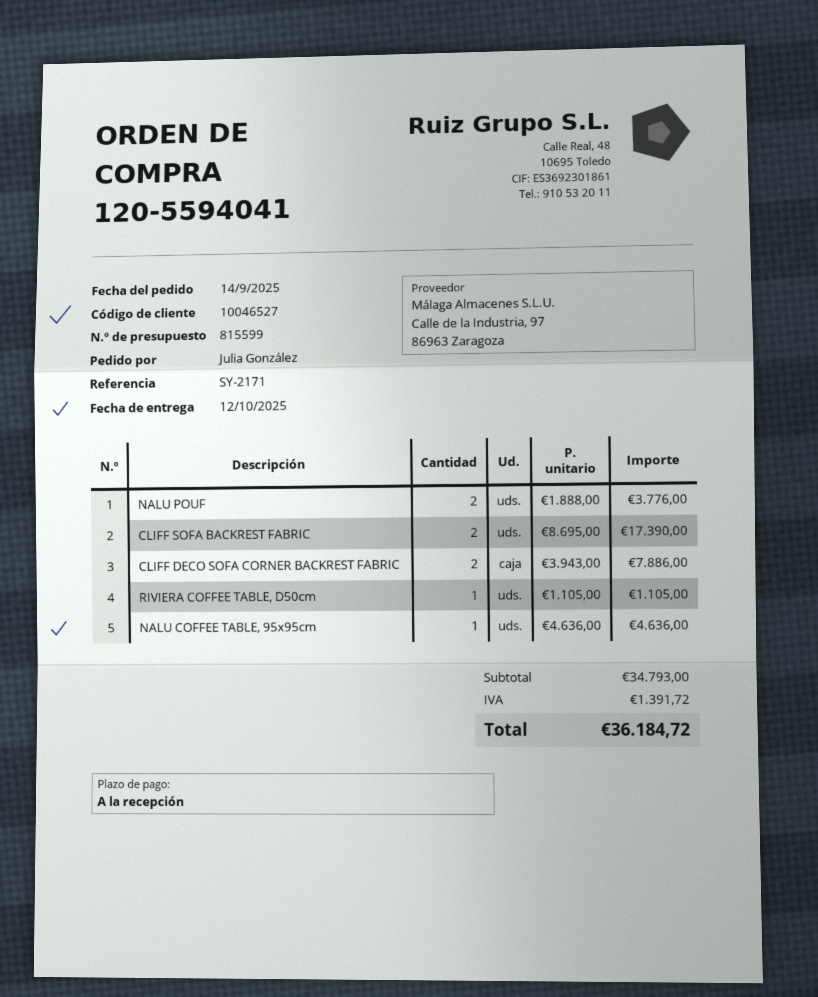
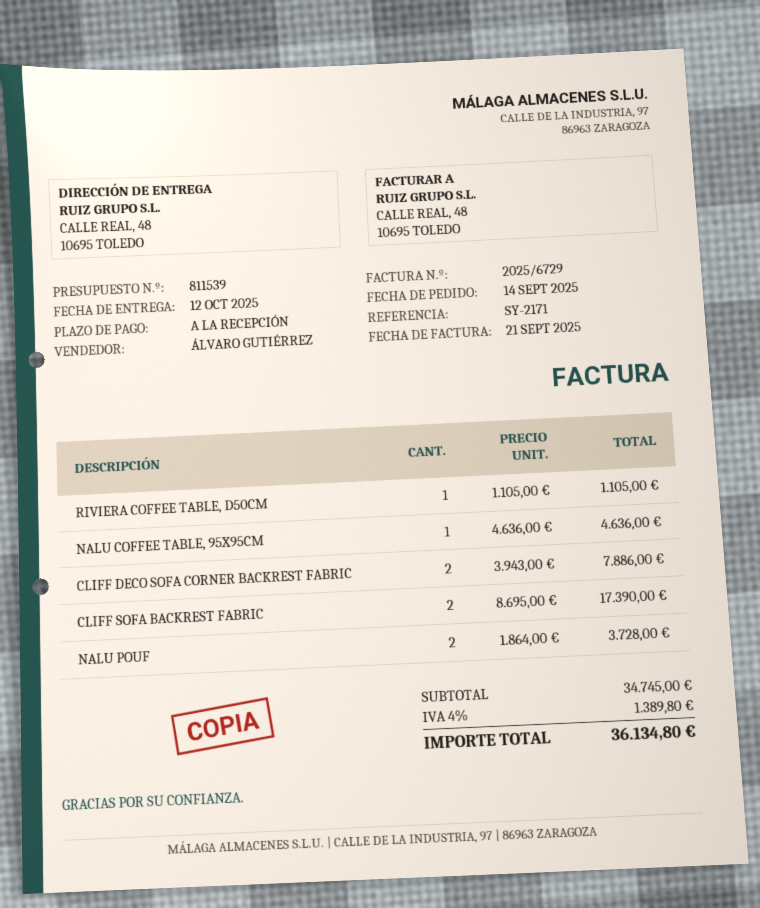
quote number: 815599 -> 811539
NALU POUF: 2 x 1888.00 = 3776.00 -> 2 x 1864.00 = 3728.00
subtotal: 34793.00 -> 34745.00
tax: 1391.72 -> 1389.80
total: 36184.72 -> 36134.80

